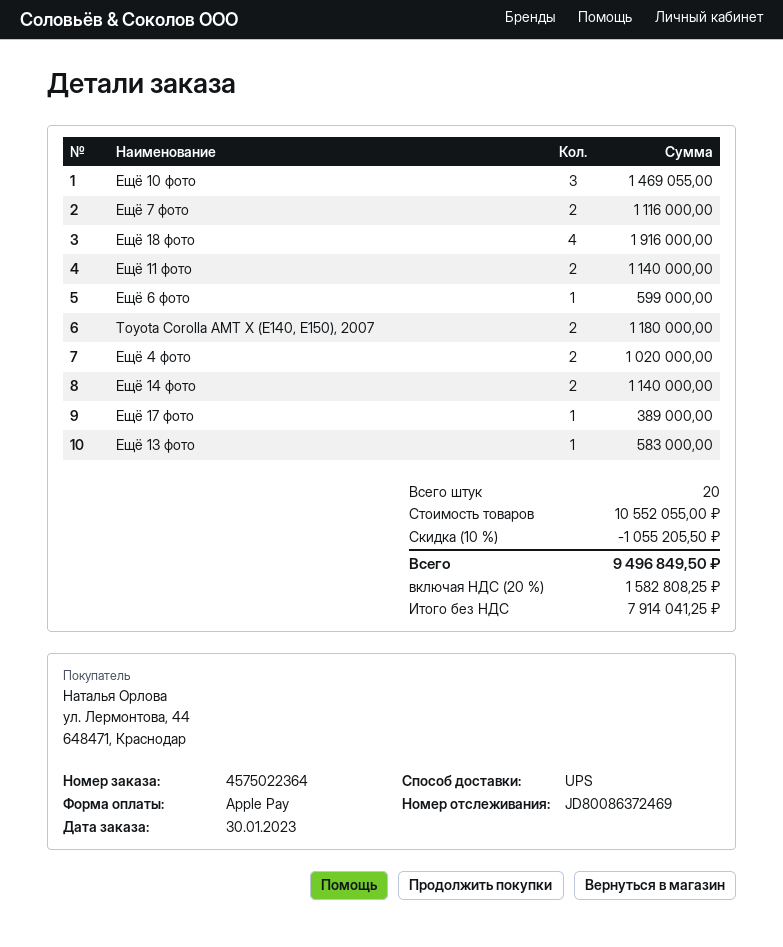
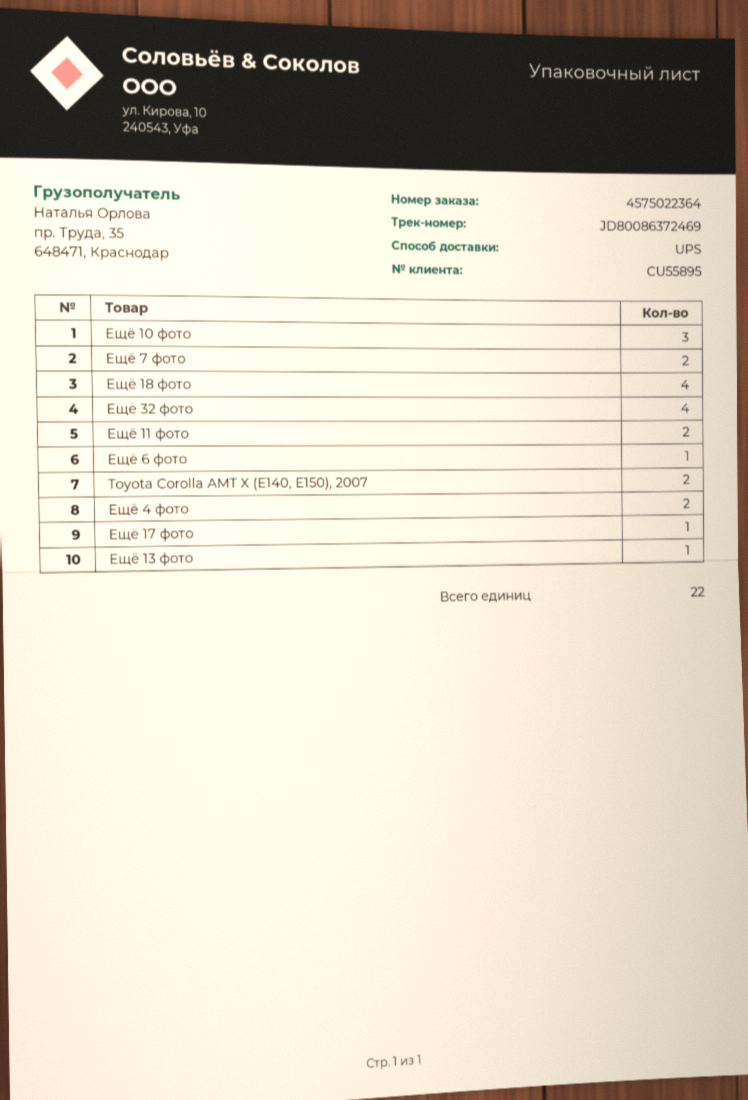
Ещё 14 фото: 2 -> none
Ещё 32 фото: none -> 4
total quantity: 20 -> 22

